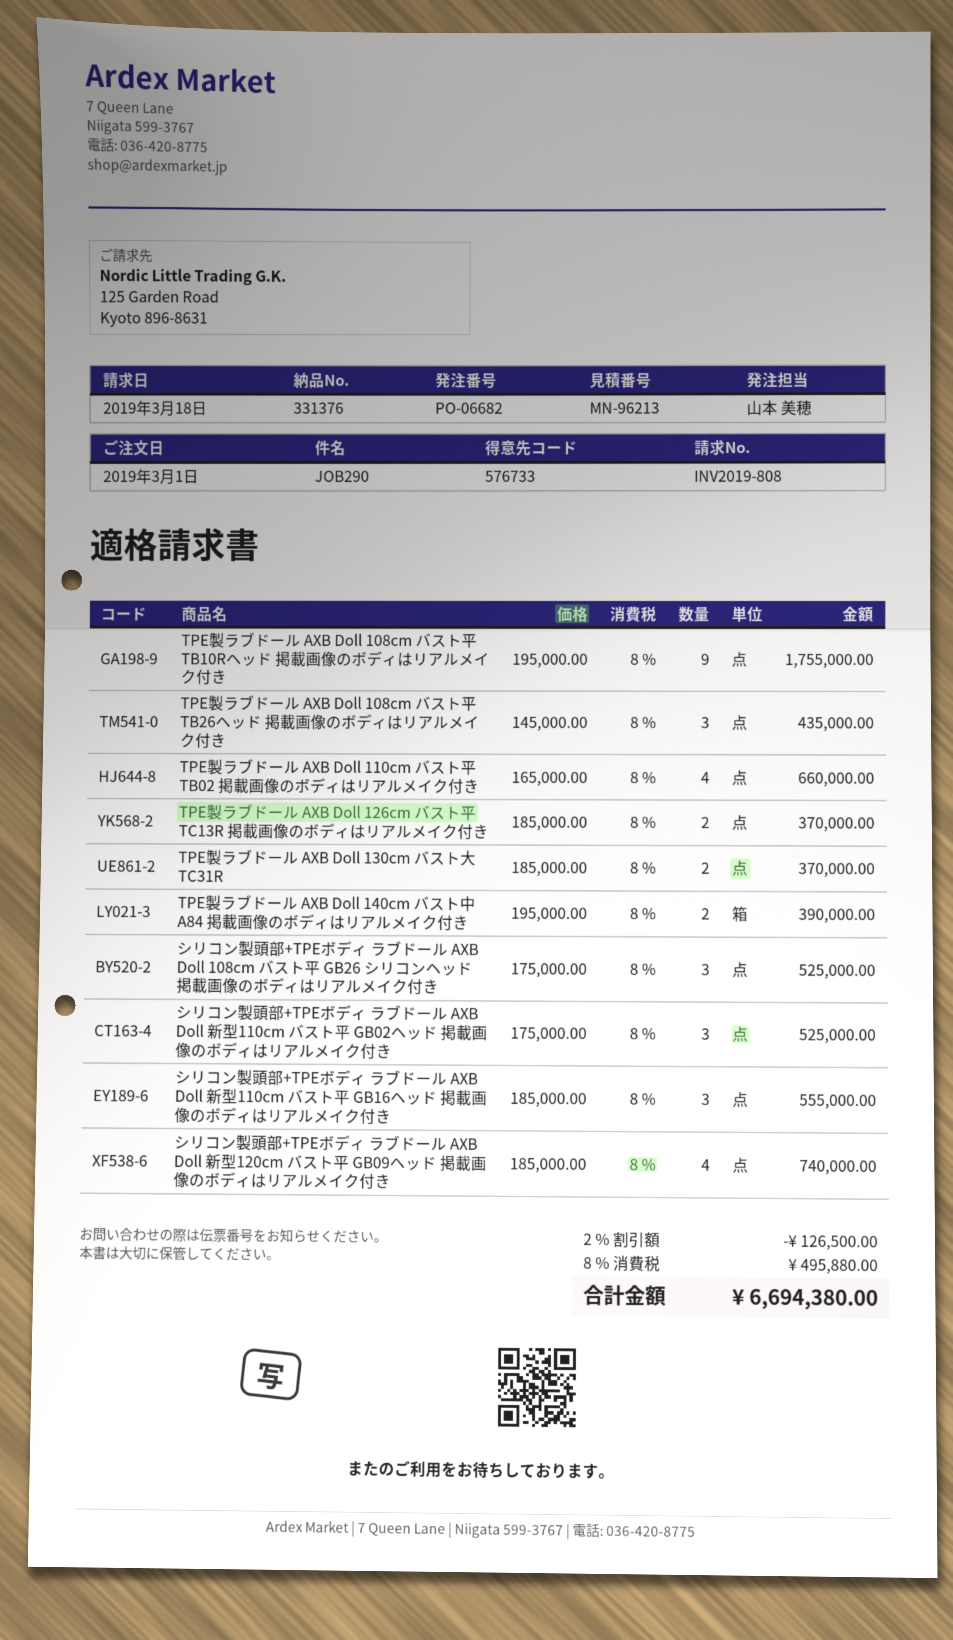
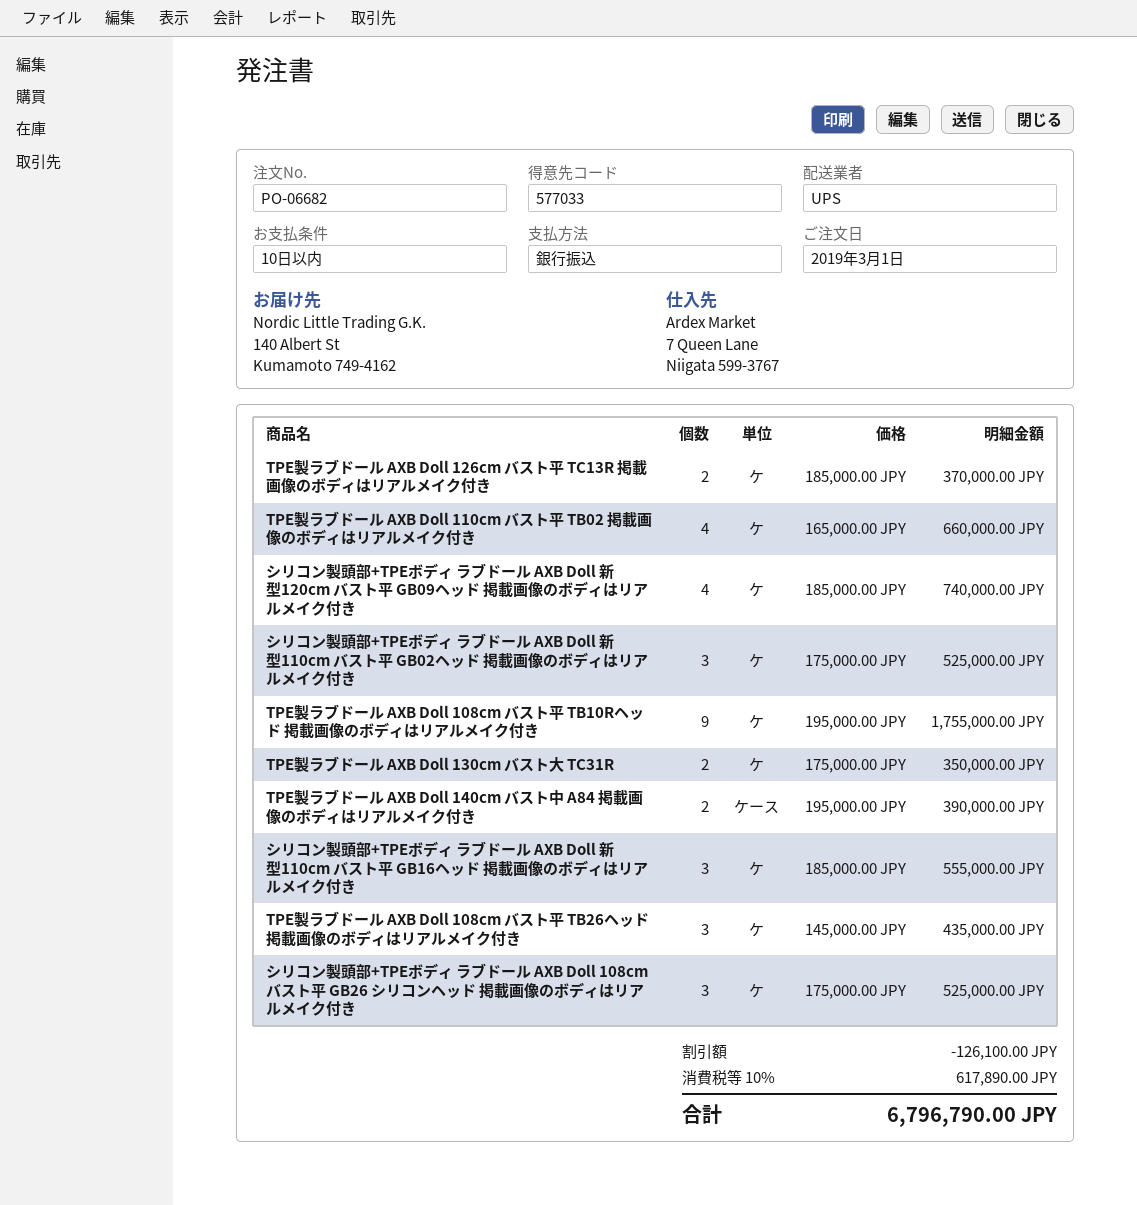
customer number: 576733 -> 577033
TPE製ラブドール AXB Doll 130cm バスト大 TC31R: 2 x 185000.00 = 370000.00 -> 2 x 175000.00 = 350000.00
discount: 126500.00 -> 126100.00
tax: 8% = 495880.00 -> 10% = 617890.00
total: 6694380.00 -> 6796790.00

